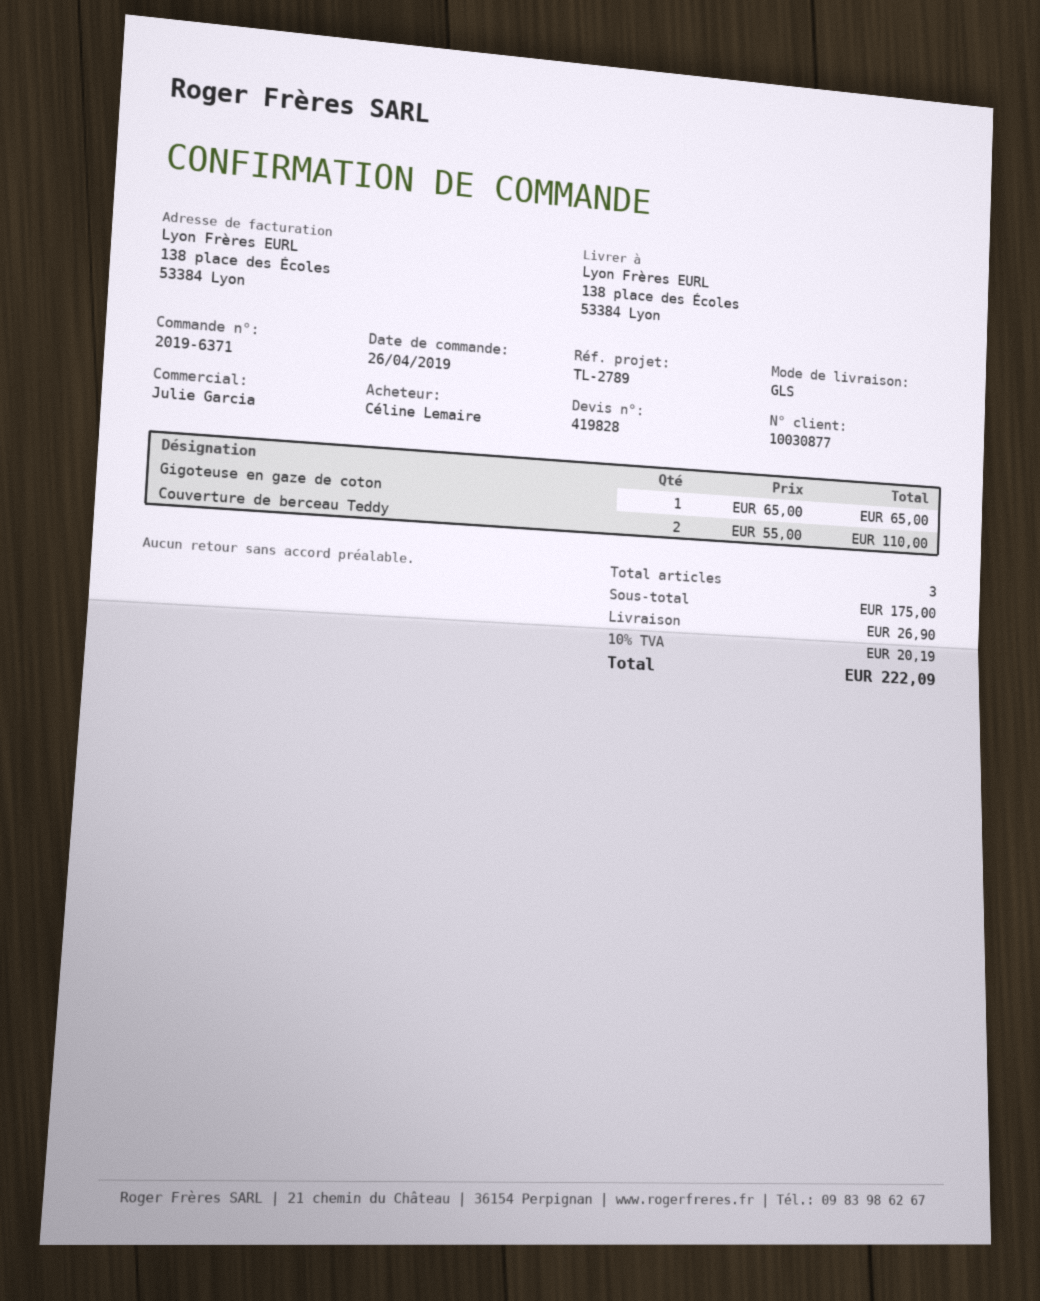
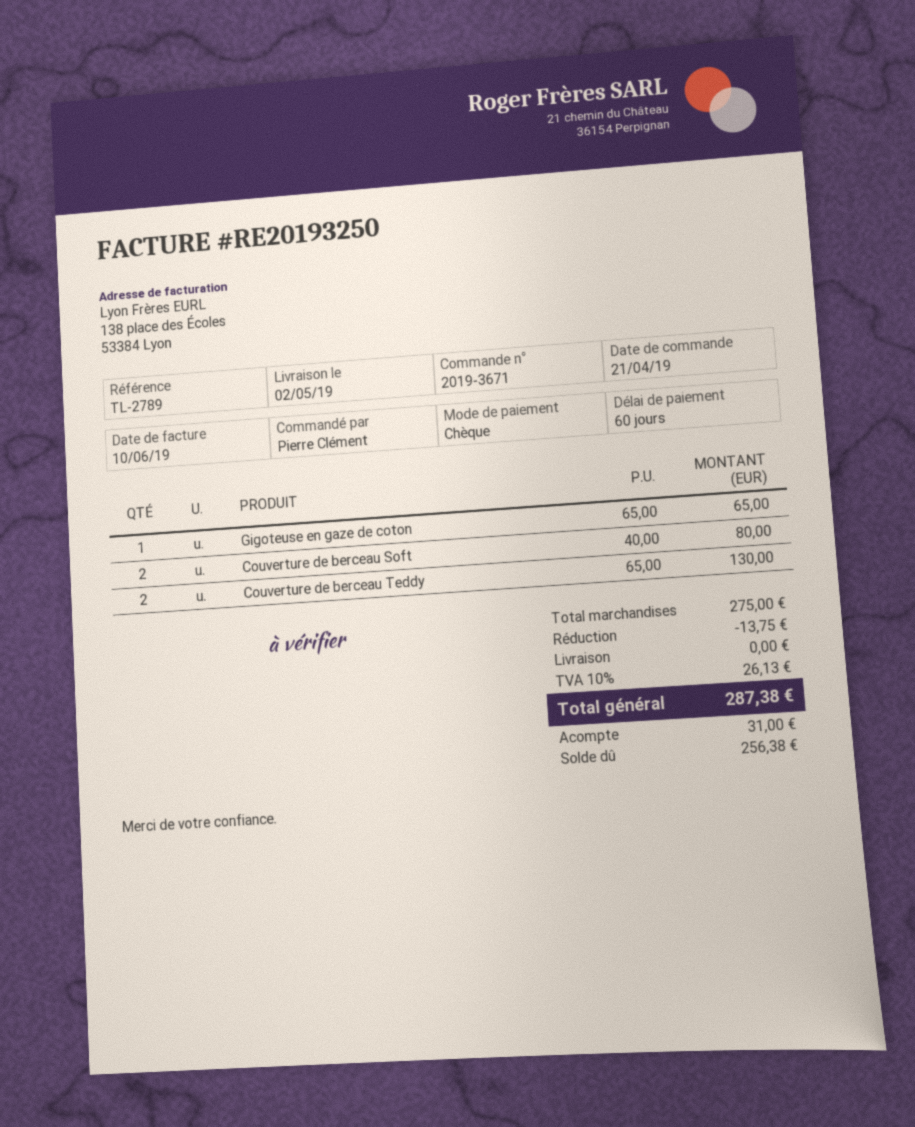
order number: 2019-6371 -> 2019-3671
order date: 2019-04-26 -> 2019-04-21
ordered by: Céline Lemaire -> Pierre Clément
Couverture de berceau Teddy: 2 x 55.00 = 110.00 -> 2 x 65.00 = 130.00
Couverture de berceau Soft: none -> 2 x 40.00 = 80.00
subtotal: 175.00 -> 275.00
discount: none -> 13.75
shipping: 26.90 -> 0.00
tax: 10% = 20.19 -> 10% = 26.13
total: 222.09 -> 287.38

